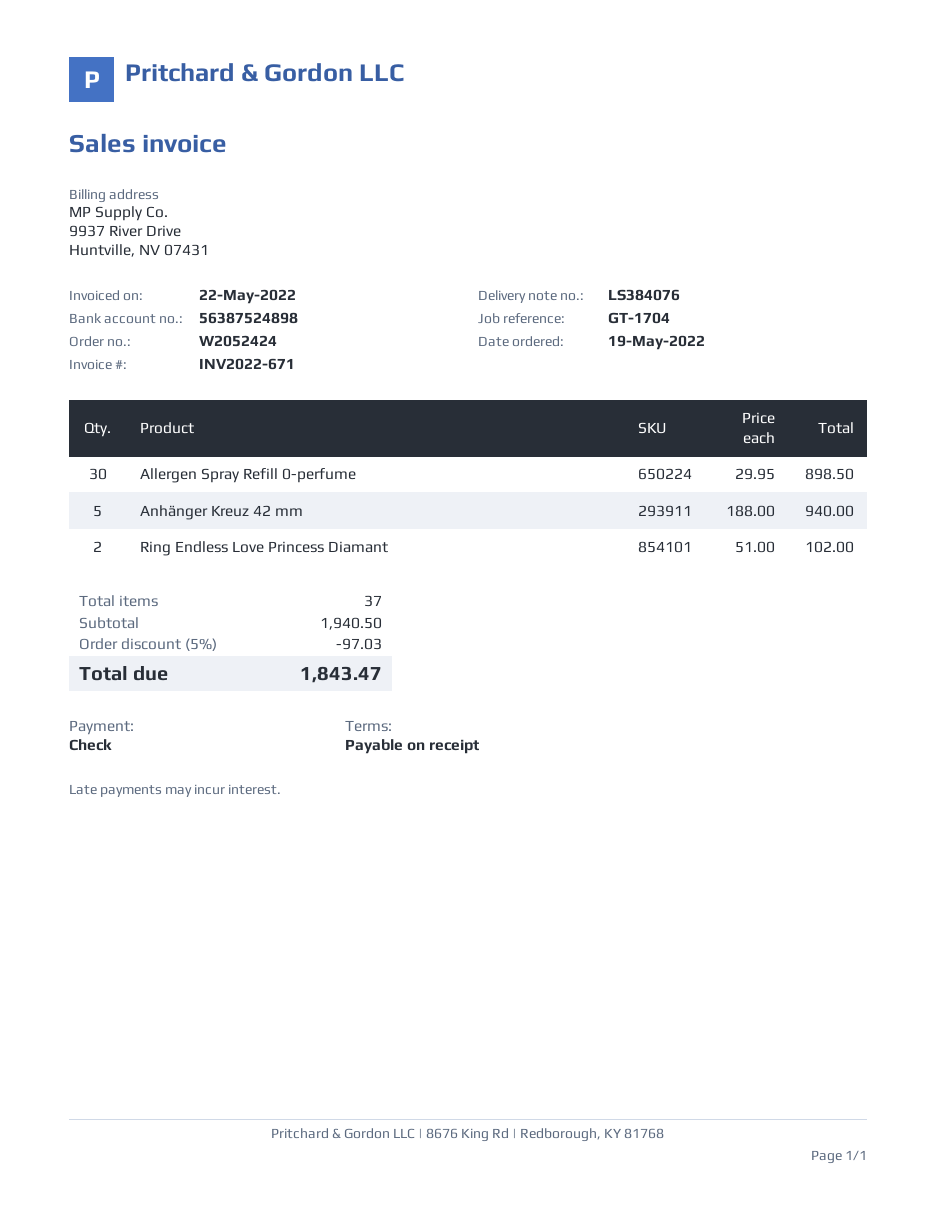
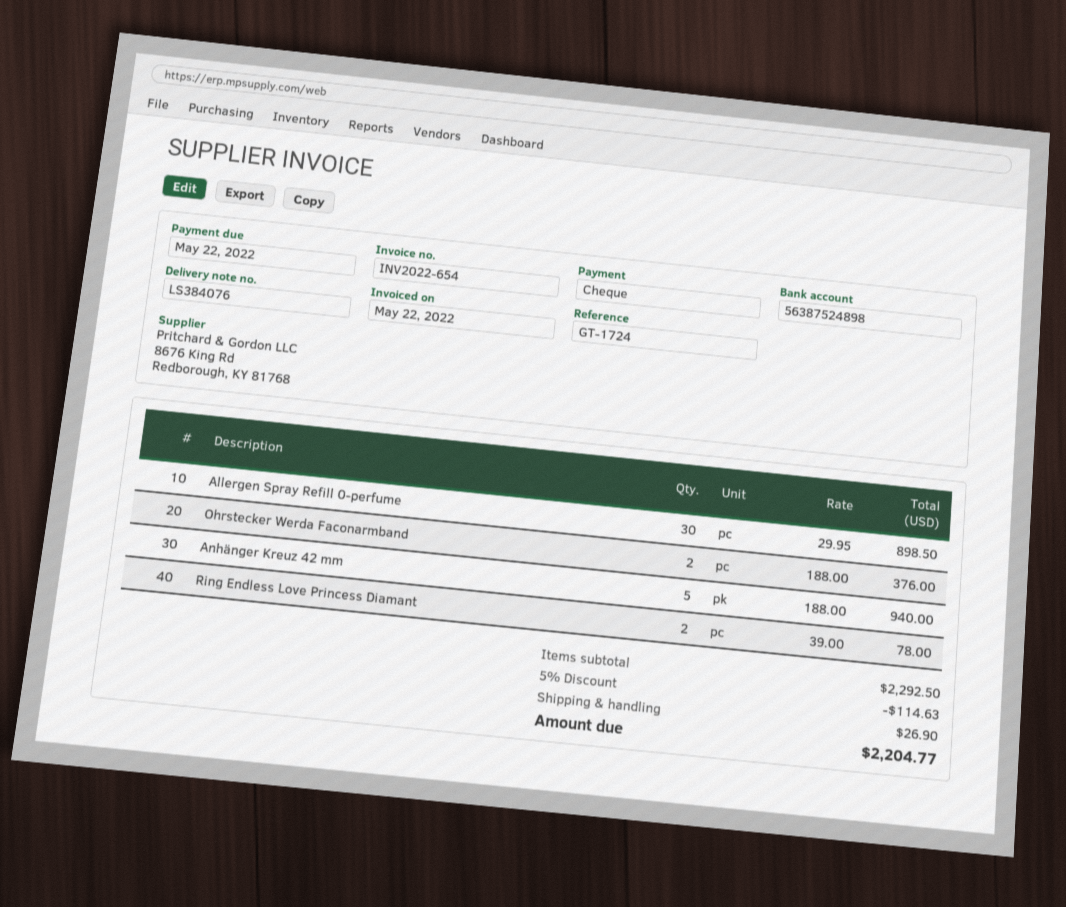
invoice number: INV2022-671 -> INV2022-654
reference: GT-1704 -> GT-1724
Ring Endless Love Princess Diamant: 2 x 51.00 = 102.00 -> 2 x 39.00 = 78.00
Ohrstecker Werda Faconarmband: none -> 2 x 188.00 = 376.00
subtotal: 1940.50 -> 2292.50
discount: 5% = 97.03 -> 5% = 114.63
shipping: none -> 26.90
total: 1843.47 -> 2204.77

